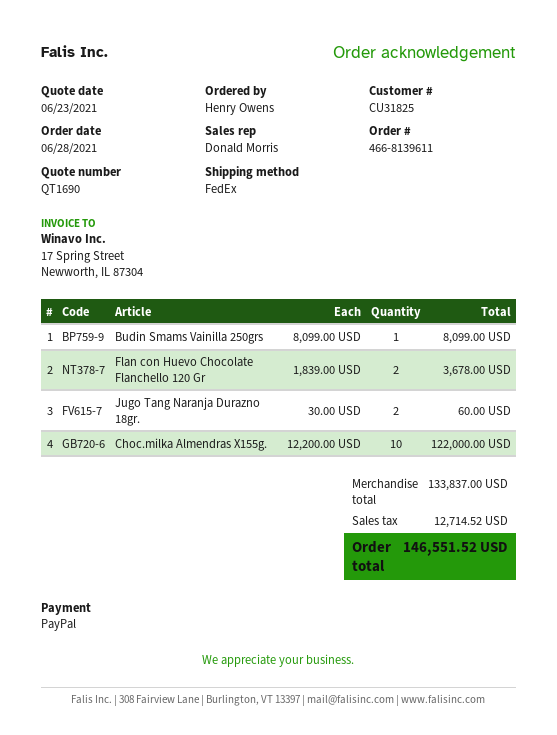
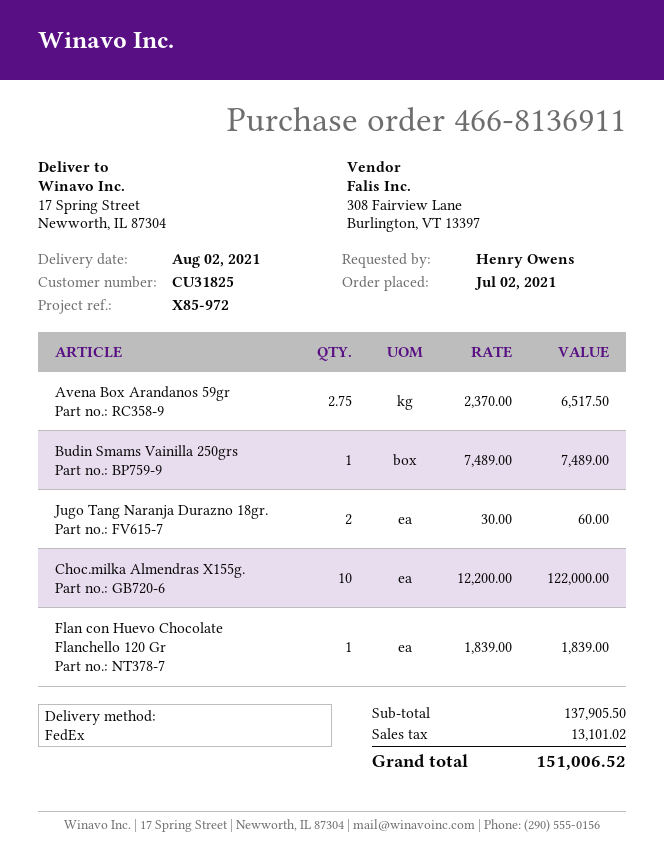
order number: 466-8139611 -> 466-8136911
order date: 2021-06-28 -> 2021-07-02
Budin Smams Vainilla 250grs: 1 x 8099.00 = 8099.00 -> 1 x 7489.00 = 7489.00
Flan con Huevo Chocolate Flanchello 120 Gr: 2 x 1839.00 = 3678.00 -> 1 x 1839.00 = 1839.00
Avena Box Arandanos 59gr: none -> 2.75 x 2370.00 = 6517.50
subtotal: 133837.00 -> 137905.50
tax: 12714.52 -> 13101.02
total: 146551.52 -> 151006.52

